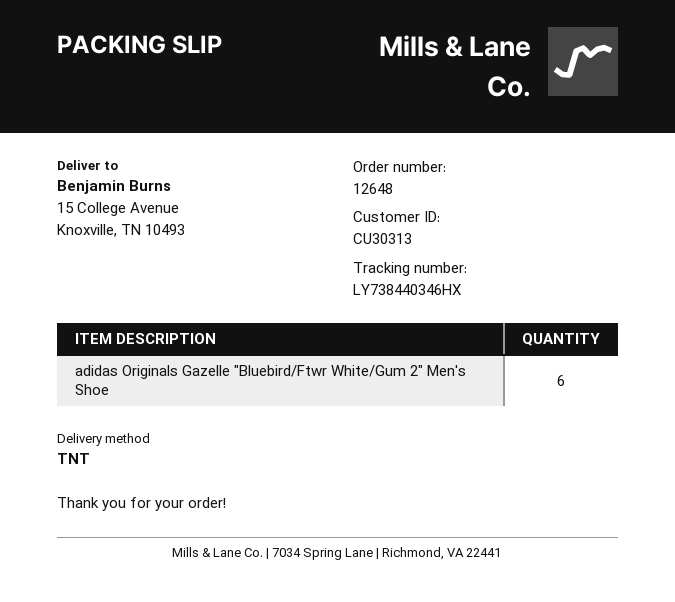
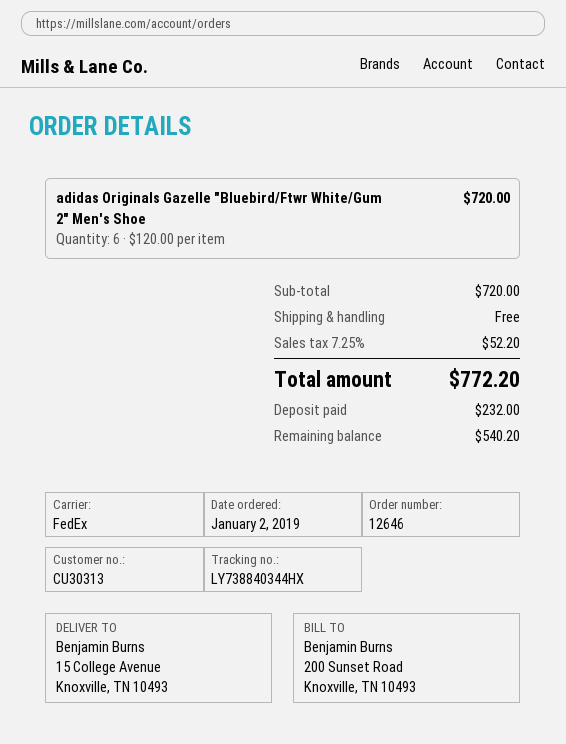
order number: 12648 -> 12646
shipping method: TNT -> FedEx
tracking number: LY738440346HX -> LY738840344HX

